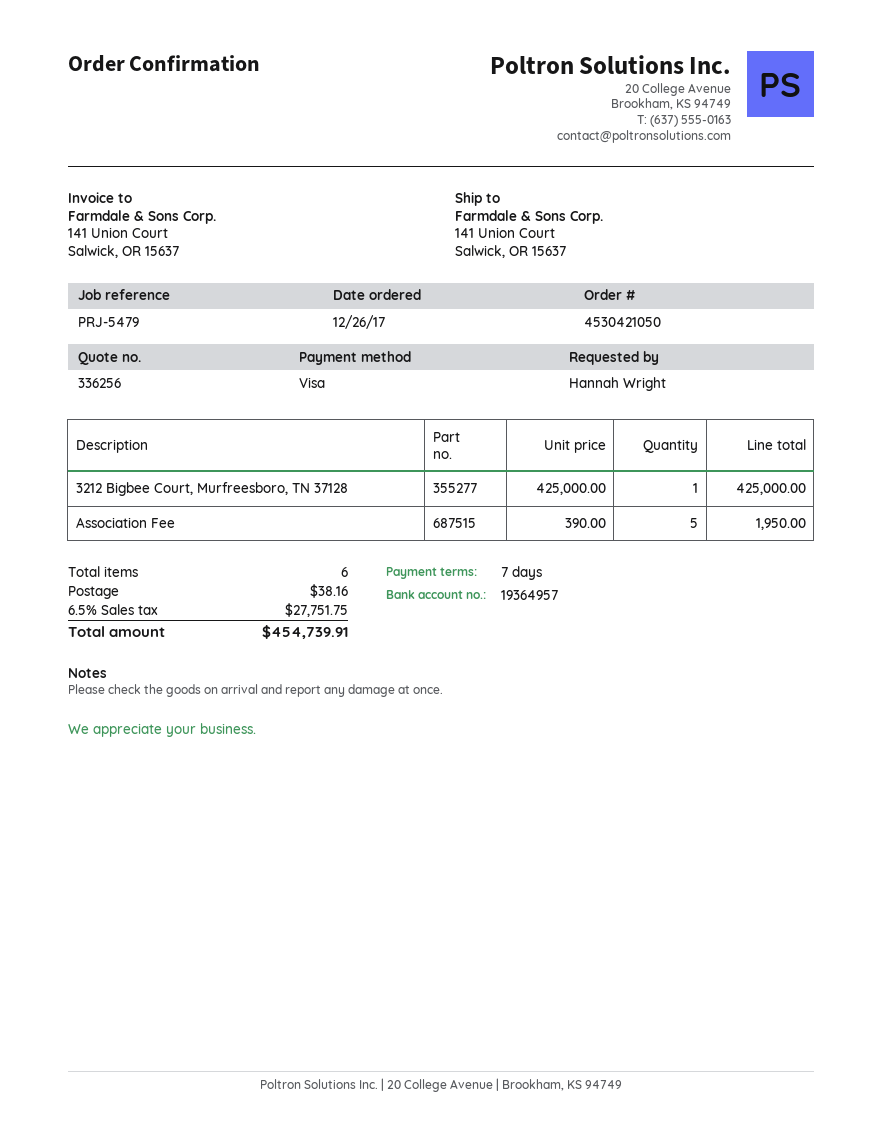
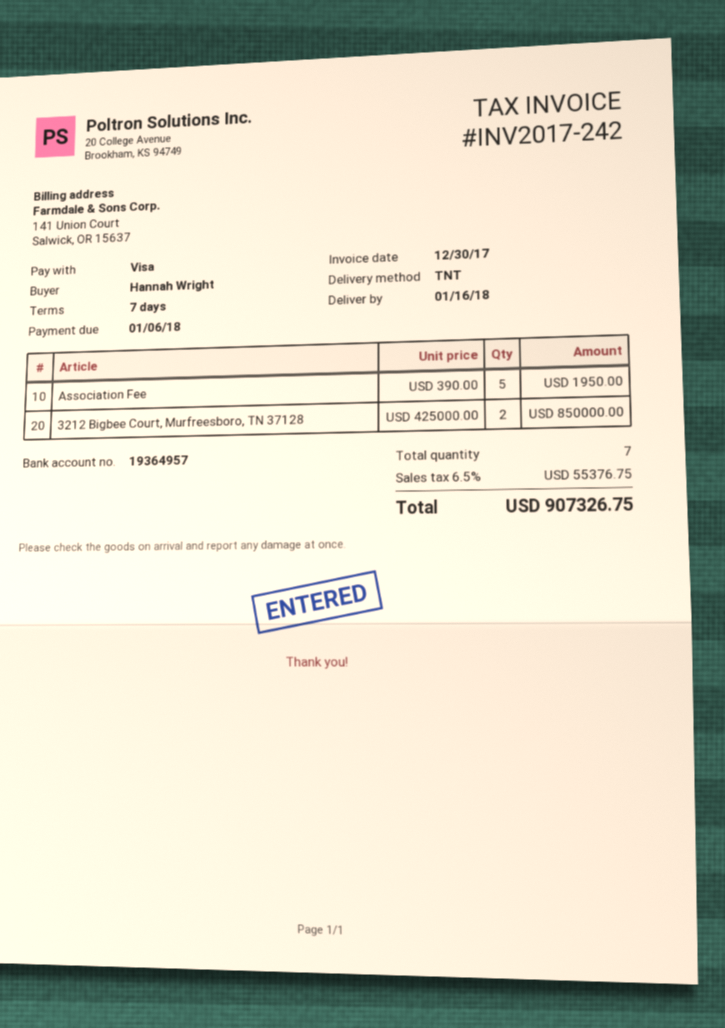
3212 Bigbee Court, Murfreesboro, TN 37128: 1 x 425000.00 = 425000.00 -> 2 x 425000.00 = 850000.00
total quantity: 6 -> 7
shipping: 38.16 -> none
tax: 6.5% = 27751.75 -> 6.5% = 55376.75
total: 454739.91 -> 907326.75

